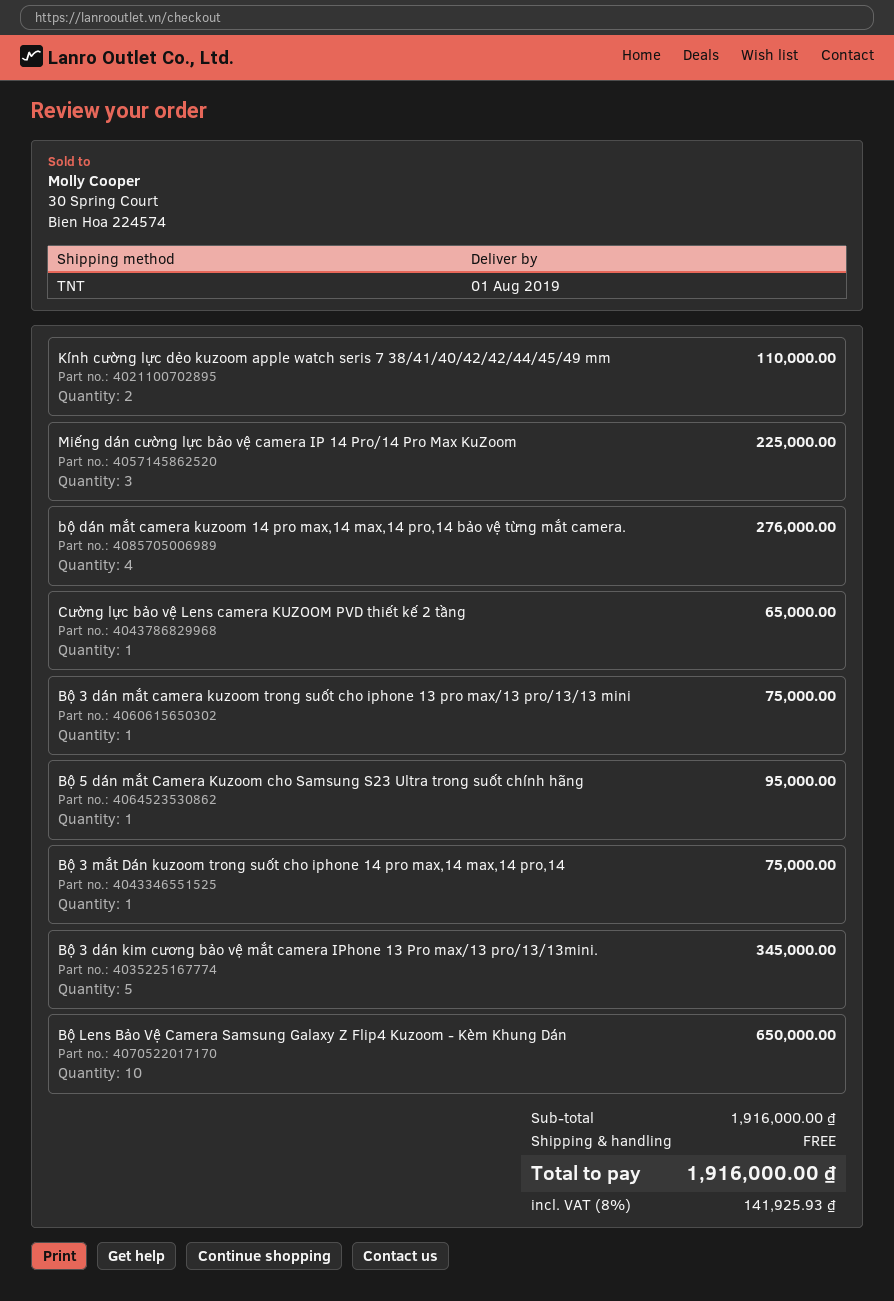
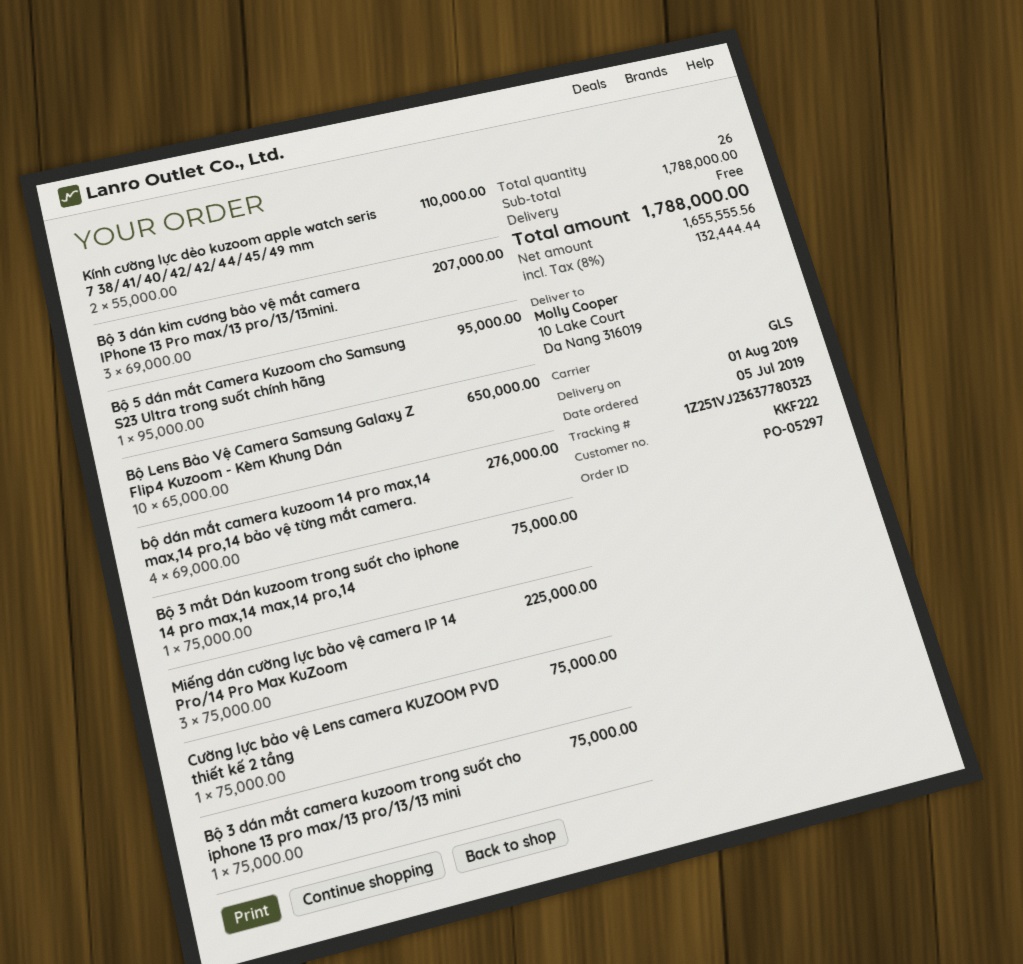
shipping method: TNT -> GLS
Cường lực bảo vệ Lens camera KUZOOM PVD thiết kế 2 tầng: 1 for 65000.00 -> 1 for 75000.00
Bộ 3 dán kim cương bảo vệ mắt camera IPhone 13 Pro max/13 pro/13/13mini.: 5 for 345000.00 -> 3 for 207000.00
subtotal: 1916000.00 -> 1788000.00
tax: 8% = 141925.93 -> 8% = 132444.44
total: 1916000.00 -> 1788000.00

